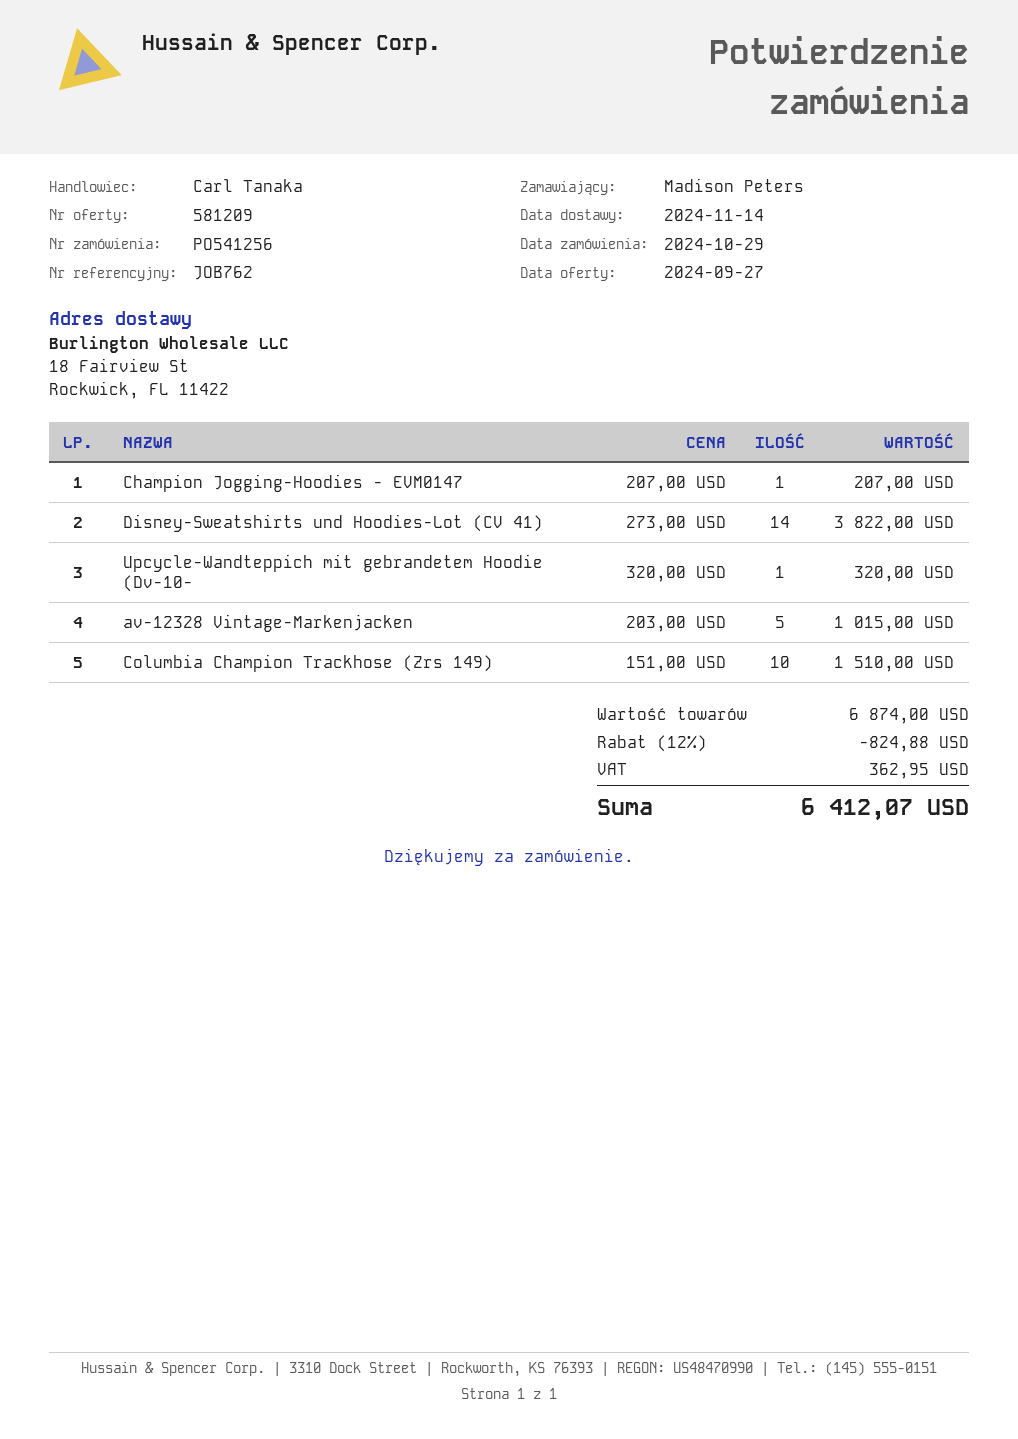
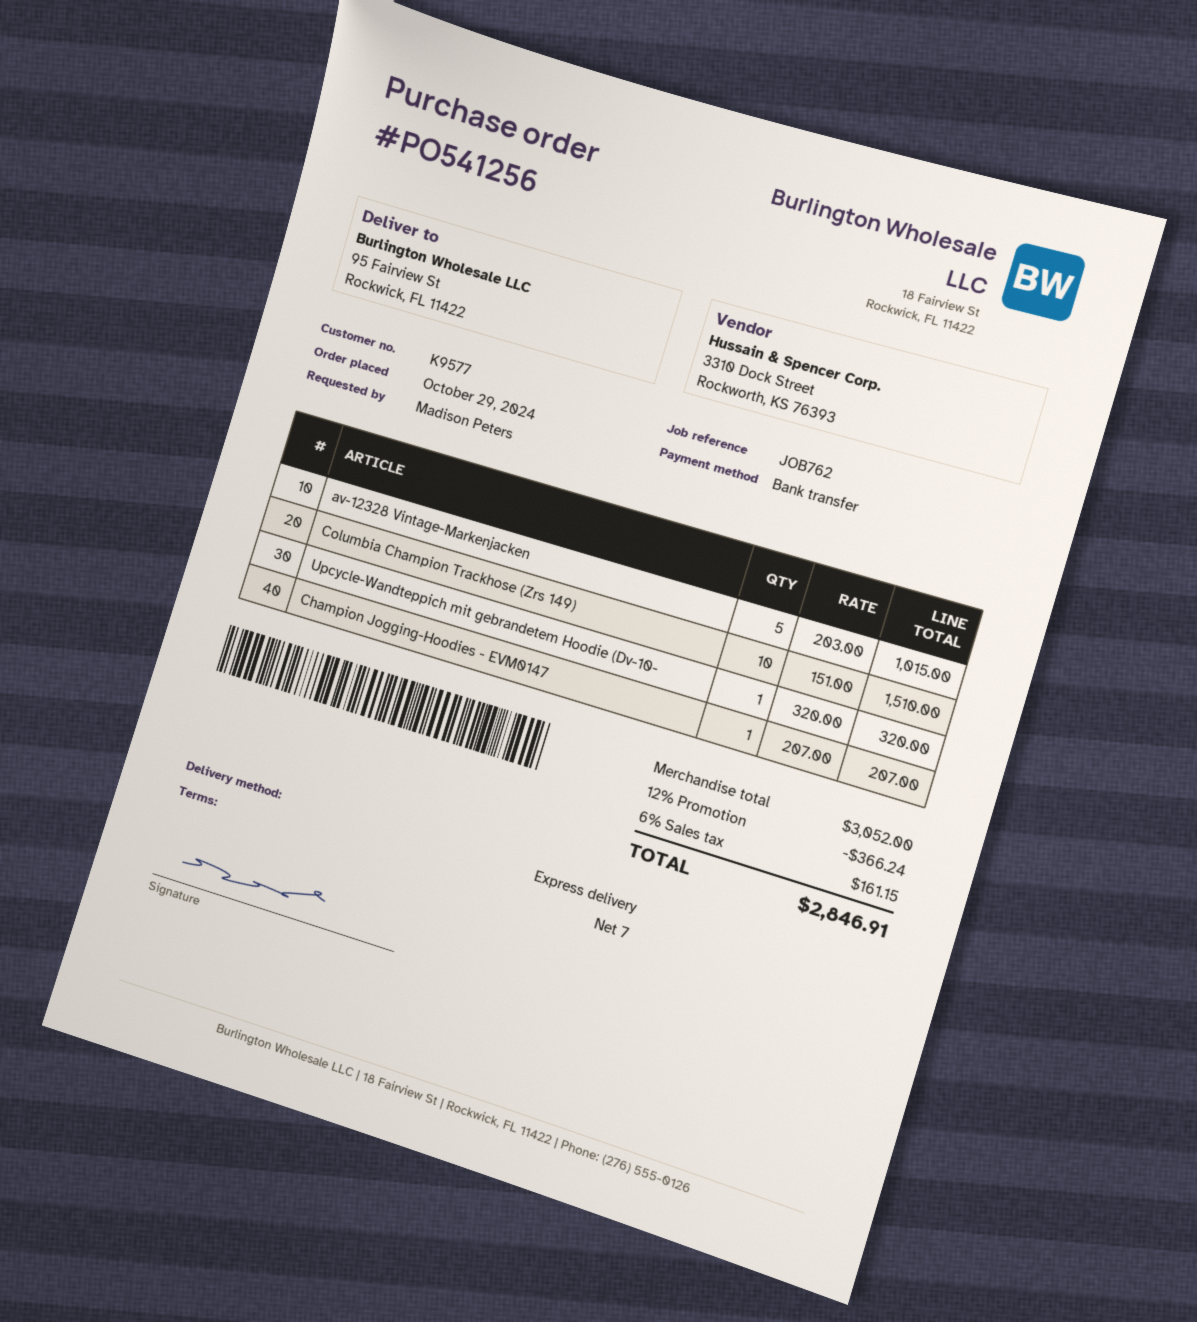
ship to: 18 Fairview St, Rockwick, FL 11422 -> 95 Fairview St, Rockwick, FL 11422
Disney-Sweatshirts und Hoodies-Lot (CV 41): 14 x 273.00 = 3822.00 -> none
subtotal: 6874.00 -> 3052.00
discount: 12% = 824.88 -> 12% = 366.24
tax: 362.95 -> 161.15
total: 6412.07 -> 2846.91

